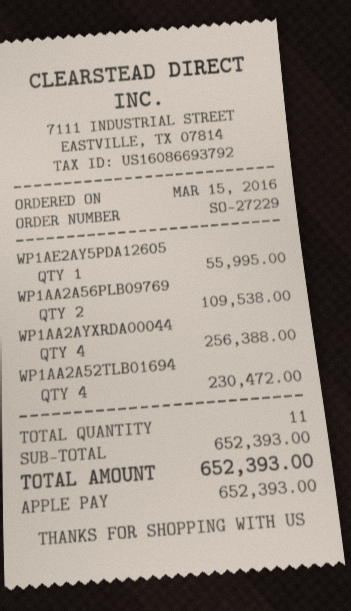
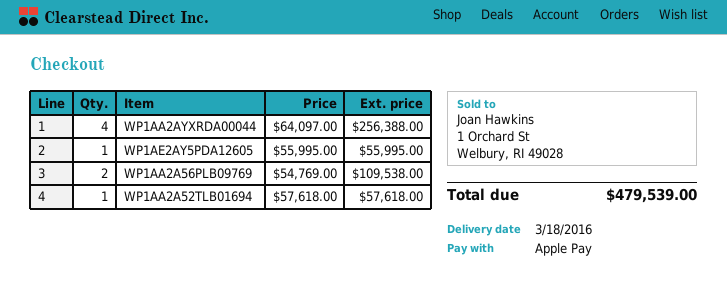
WP1AA2A52TLB01694: 4 for 230472.00 -> 1 for 57618.00
total: 652393.00 -> 479539.00

